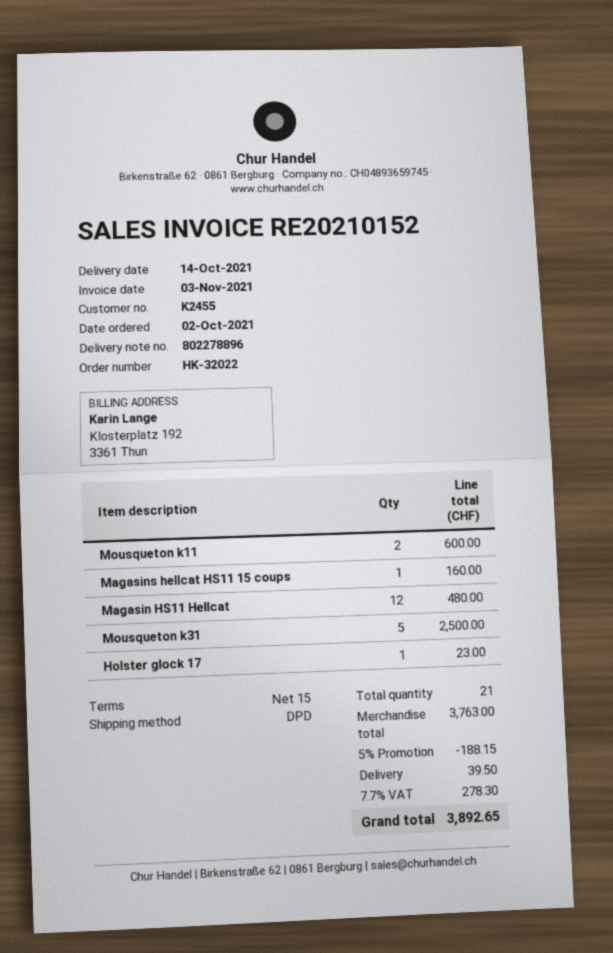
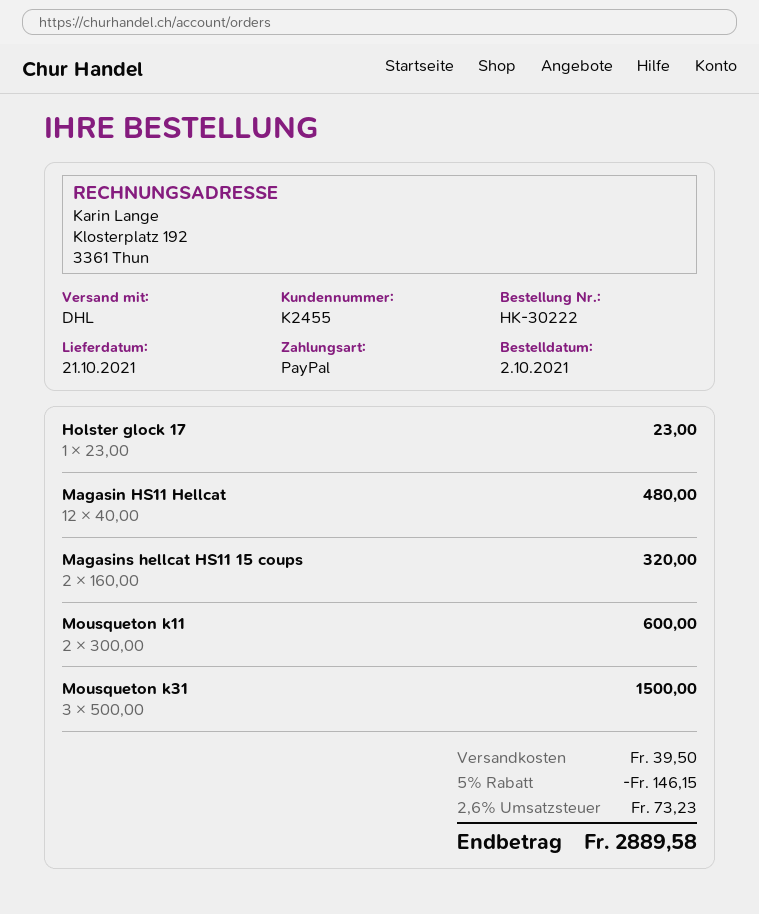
order number: HK-32022 -> HK-30222
delivery date: 2021-10-14 -> 2021-10-21
shipping method: DPD -> DHL
Magasins hellcat HS11 15 coups: 1 for 160.00 -> 2 for 320.00
Mousqueton k31: 5 for 2500.00 -> 3 for 1500.00
discount: 5% = 188.15 -> 5% = 146.15
tax: 7.7% = 278.30 -> 2.6% = 73.23
total: 3892.65 -> 2889.58

